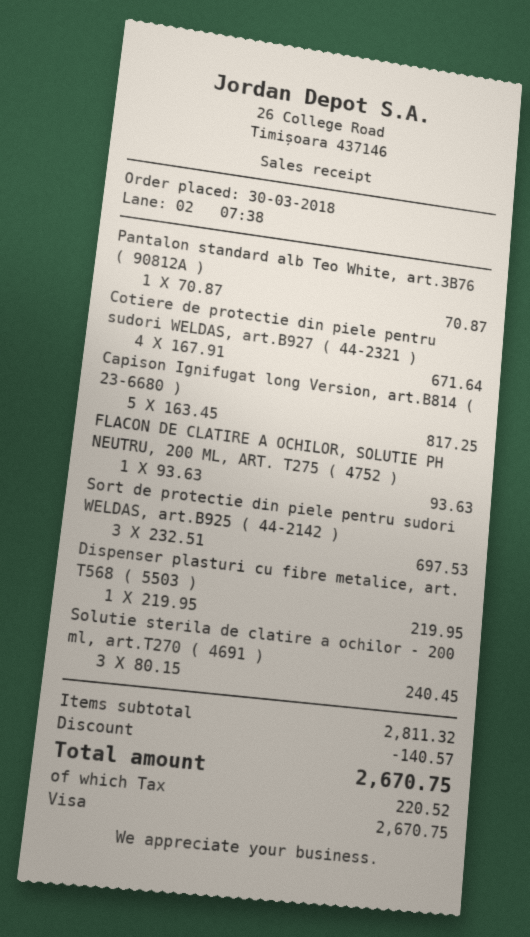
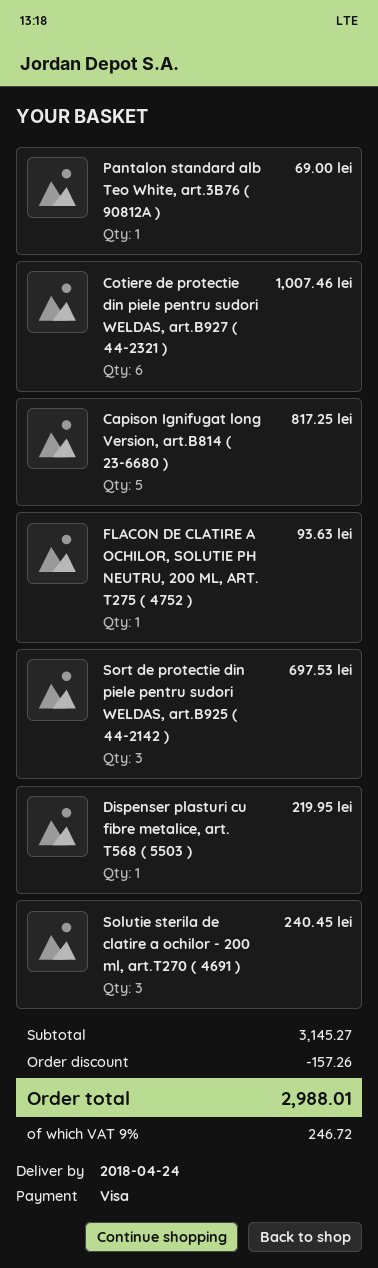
Pantalon standard alb Teo White, art.3B76 ( 90812A ): 1 for 70.87 -> 1 for 69.00
Cotiere de protectie din piele pentru sudori WELDAS, art.B927 ( 44-2321 ): 4 for 671.64 -> 6 for 1007.46
subtotal: 2811.32 -> 3145.27
discount: 140.57 -> 157.26
tax: 220.52 -> 246.72
total: 2670.75 -> 2988.01

